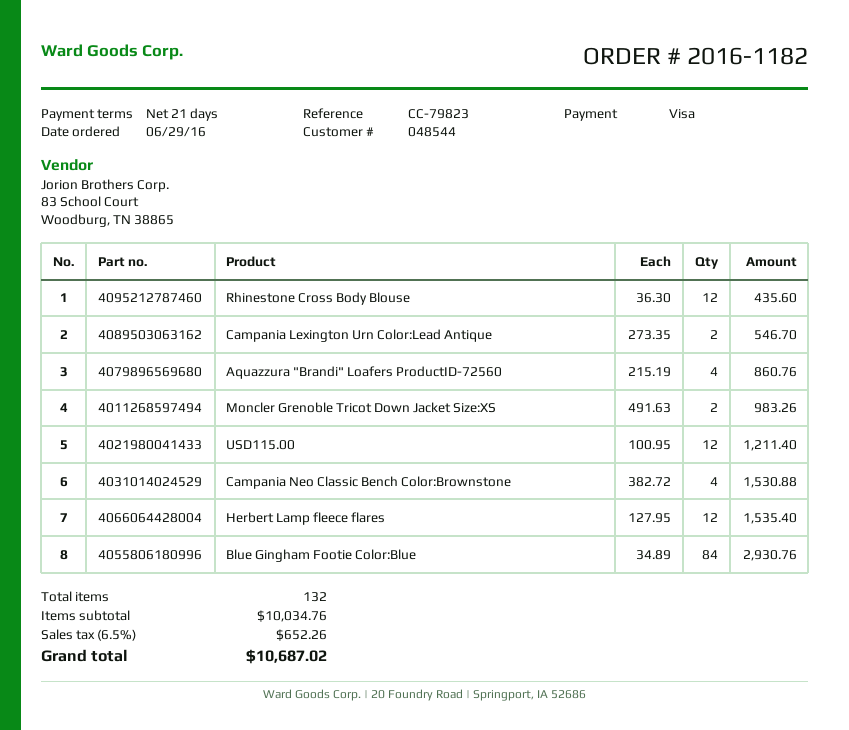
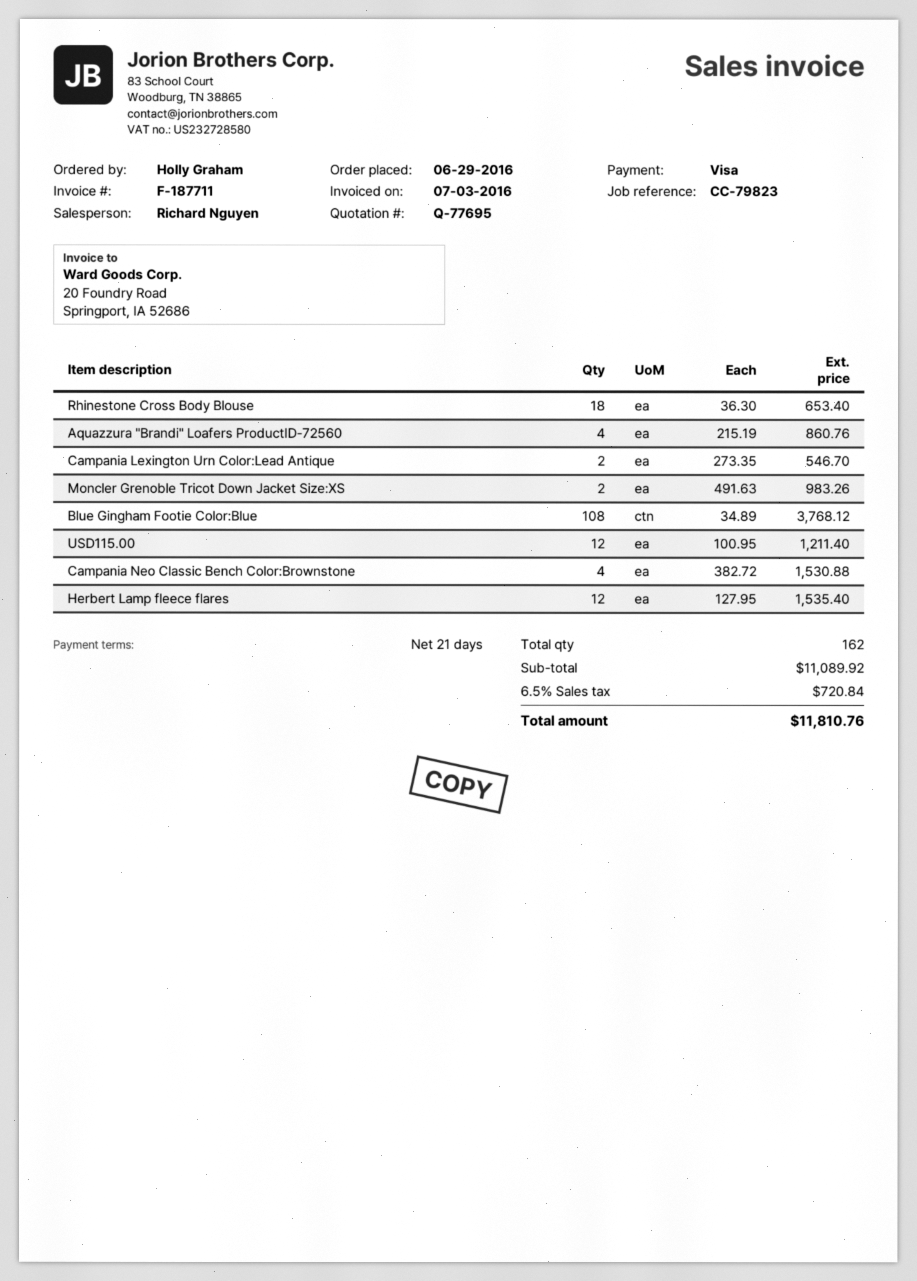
Rhinestone Cross Body Blouse: 12 x 36.30 = 435.60 -> 18 x 36.30 = 653.40
Blue Gingham Footie Color:Blue: 84 x 34.89 = 2930.76 -> 108 x 34.89 = 3768.12
total quantity: 132 -> 162
subtotal: 10034.76 -> 11089.92
tax: 6.5% = 652.26 -> 6.5% = 720.84
total: 10687.02 -> 11810.76

